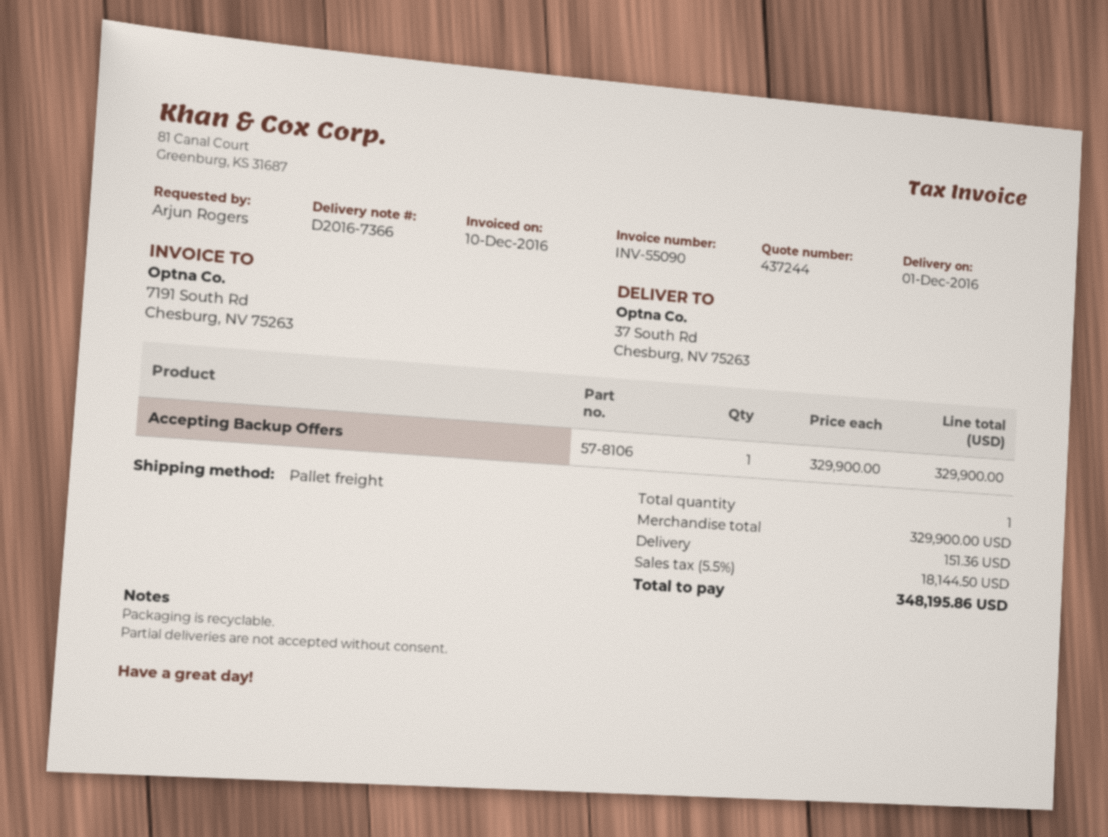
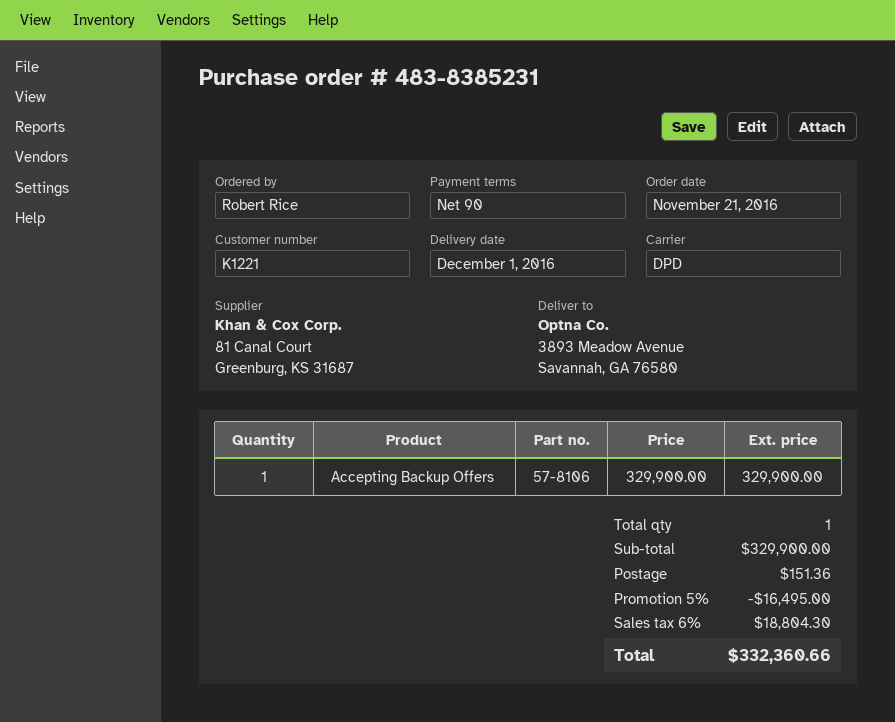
ordered by: Arjun Rogers -> Robert Rice
shipping method: pallet freight -> DPD
ship to: 37 South Rd, Chesburg, NV 75263 -> 3893 Meadow Avenue, Savannah, GA 76580
discount: none -> 5% = 16495.00
tax: 5.5% = 18144.50 -> 6% = 18804.30
total: 348195.86 -> 332360.66

